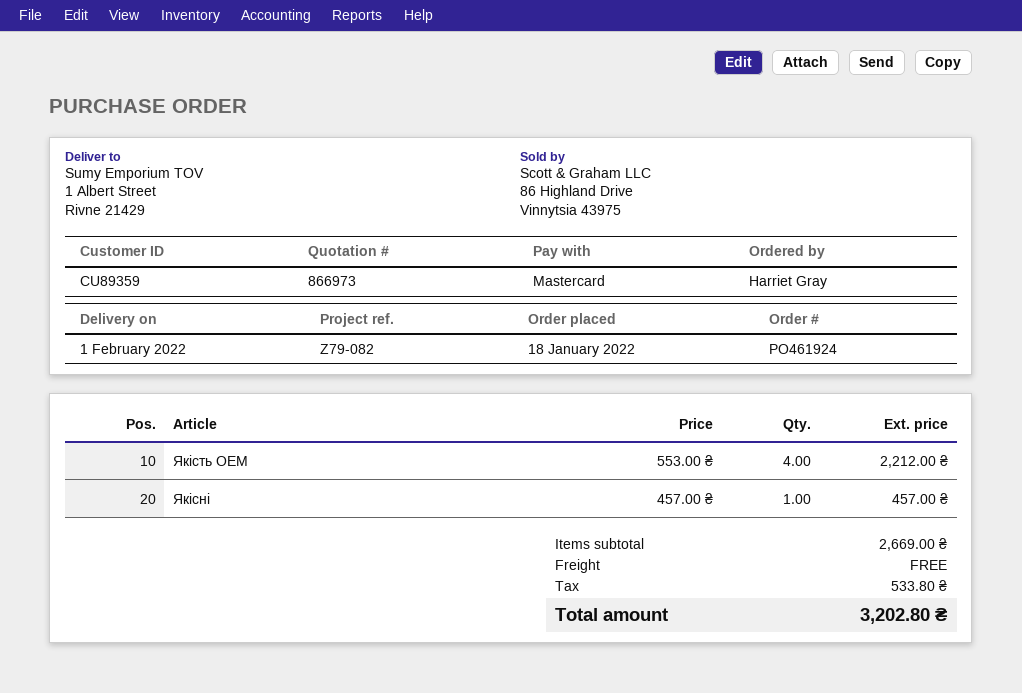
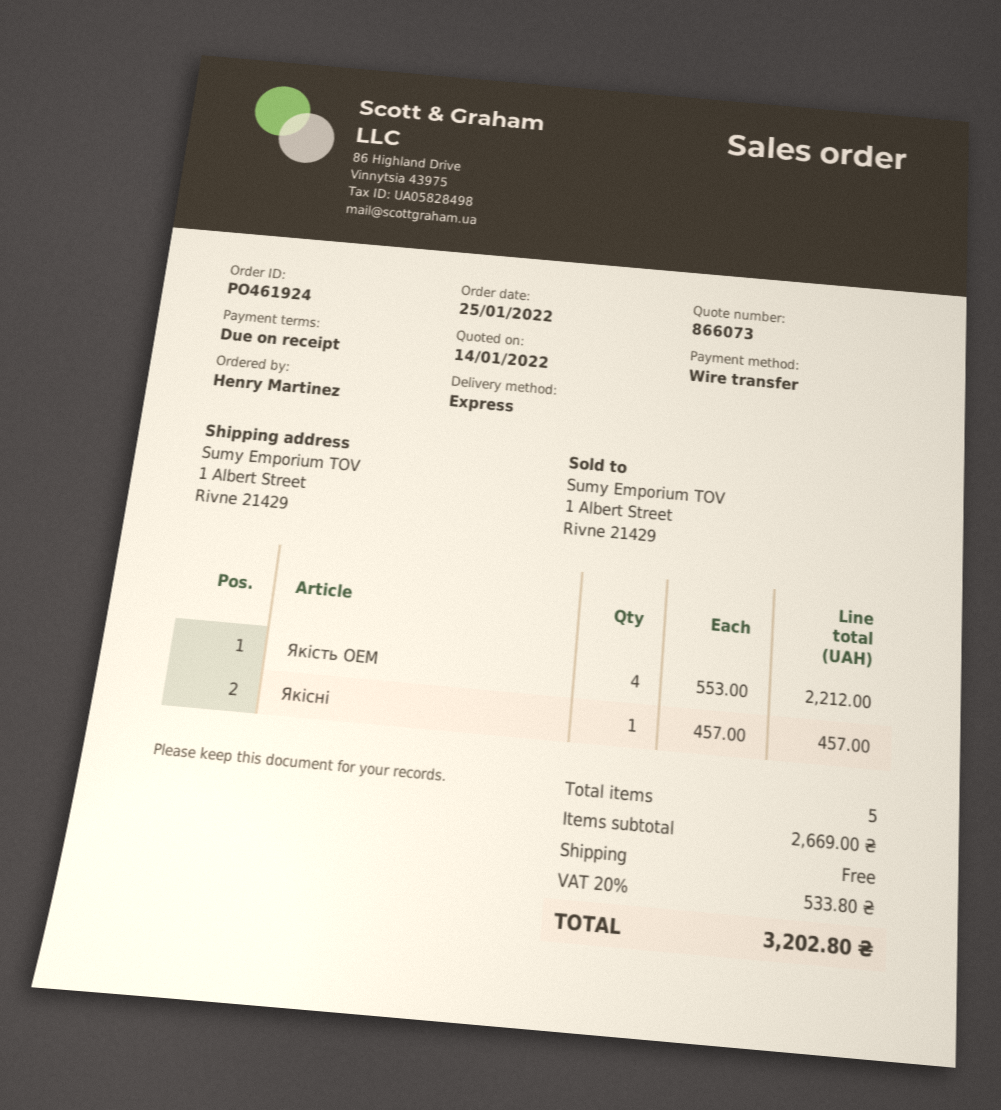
quote number: 866973 -> 866073
order date: 2022-01-18 -> 2022-01-25
ordered by: Harriet Gray -> Henry Martinez
payment method: Mastercard -> bank transfer

